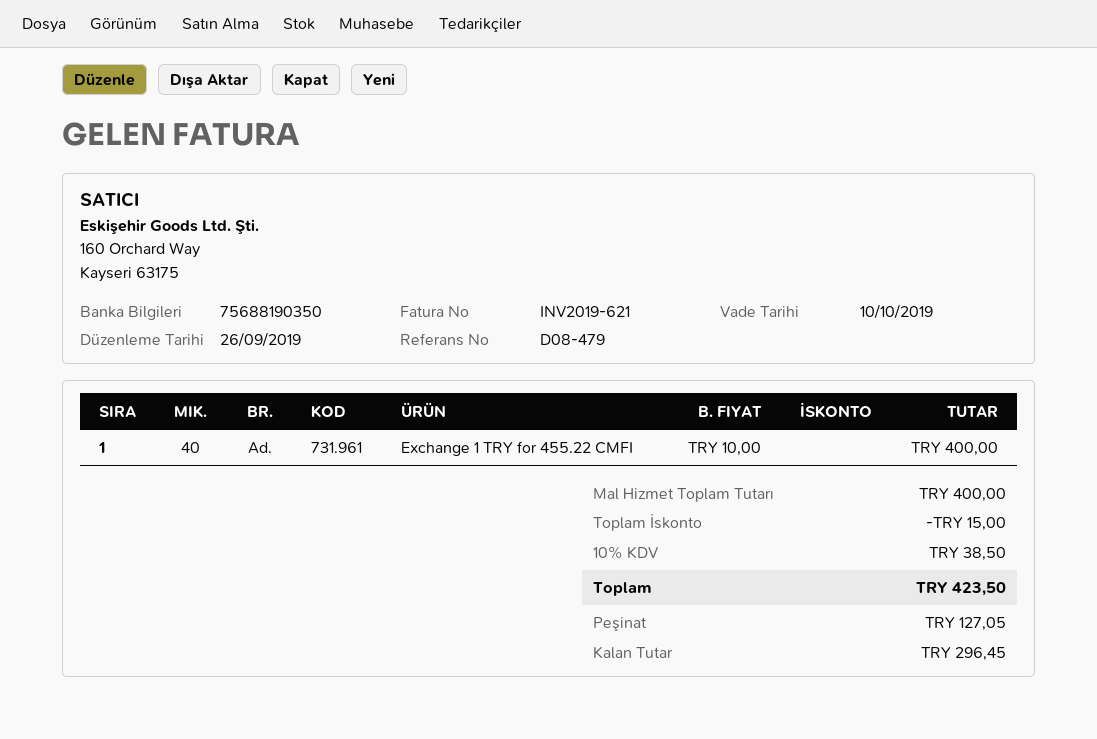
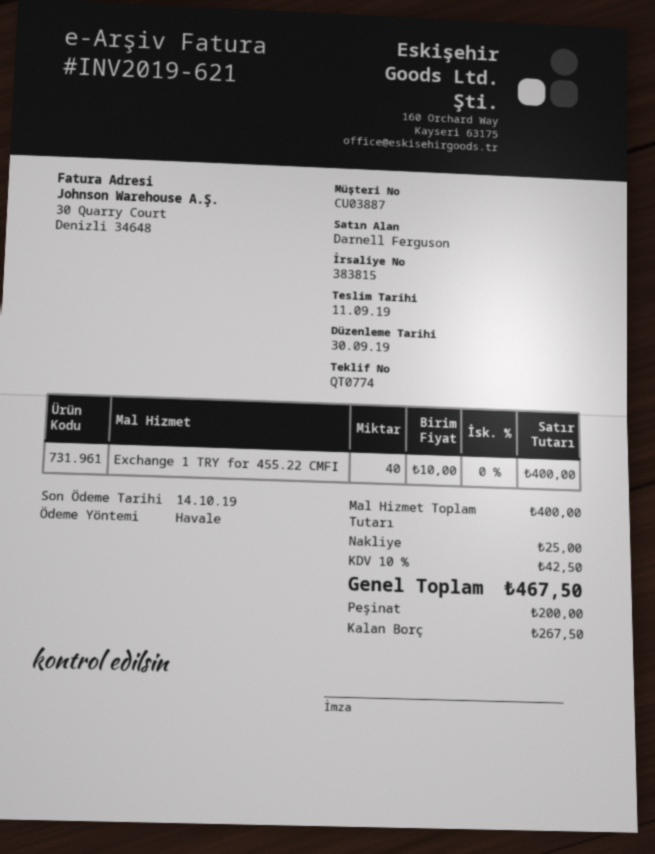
invoice date: 2019-09-26 -> 2019-09-30
due date: 2019-10-10 -> 2019-10-14
discount: 15.00 -> none
shipping: none -> 25.00
tax: 10% = 38.50 -> 10% = 42.50
total: 423.50 -> 467.50
deposit: 127.05 -> 200.00
balance: 296.45 -> 267.50

